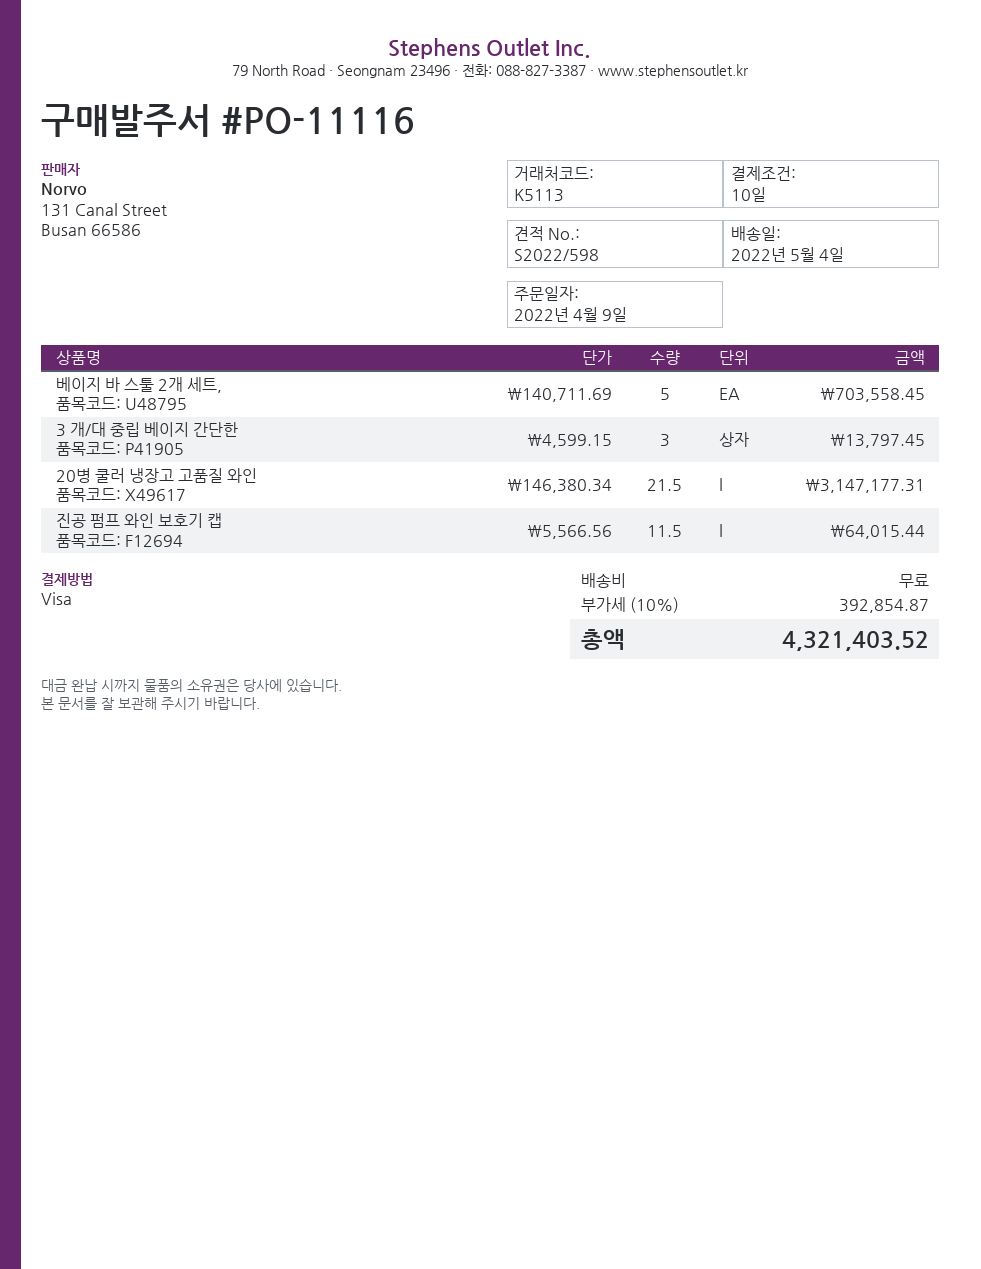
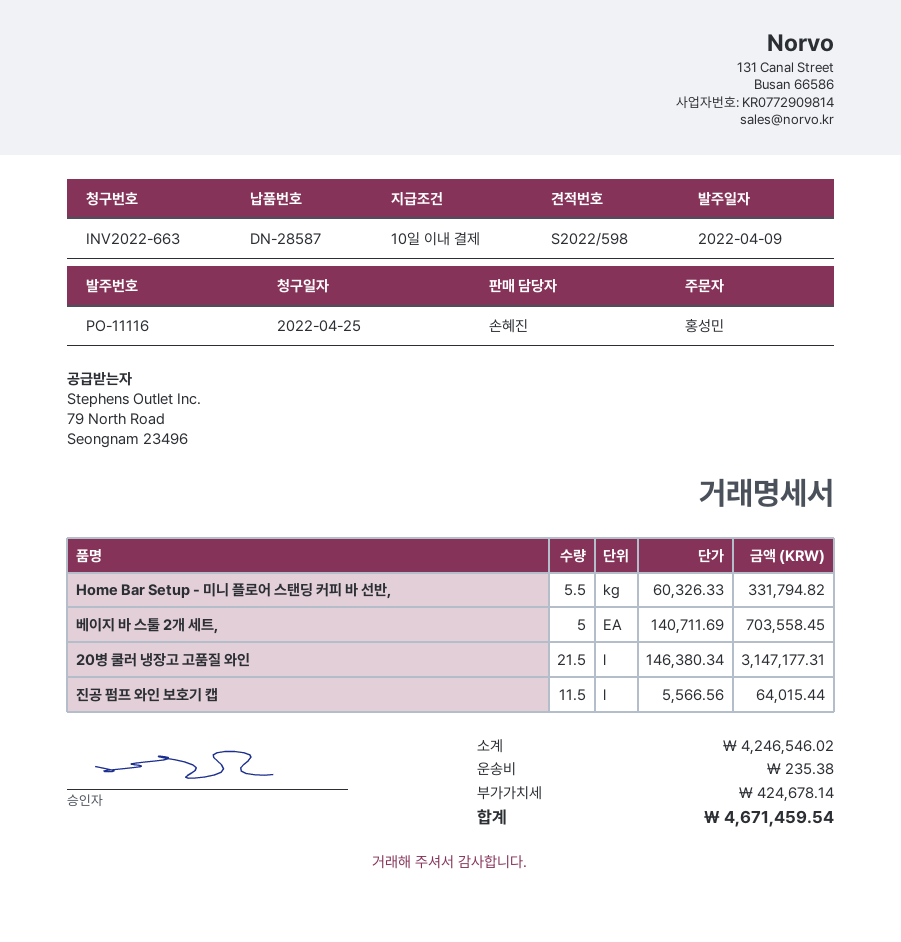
3 개/대 중립 베이지 간단한: 3 x 4599.15 = 13797.45 -> none
Home Bar Setup - 미니 플로어 스탠딩 커피 바 선반,: none -> 5.5 x 60326.33 = 331794.82
shipping: 0.00 -> 235.38
tax: 392854.87 -> 424678.14
total: 4321403.52 -> 4671459.54

